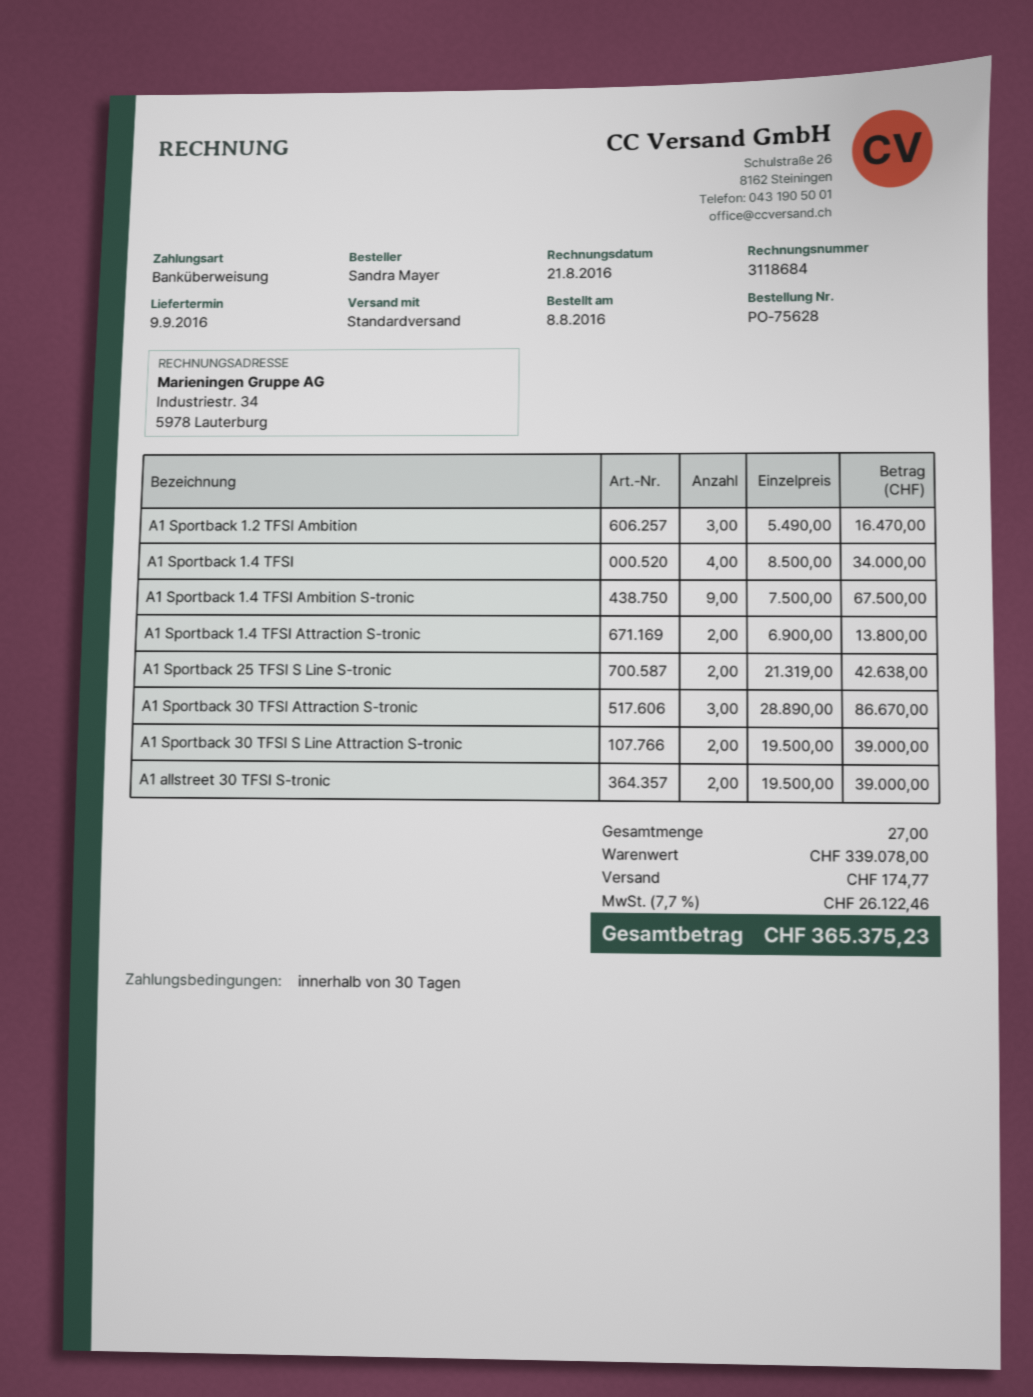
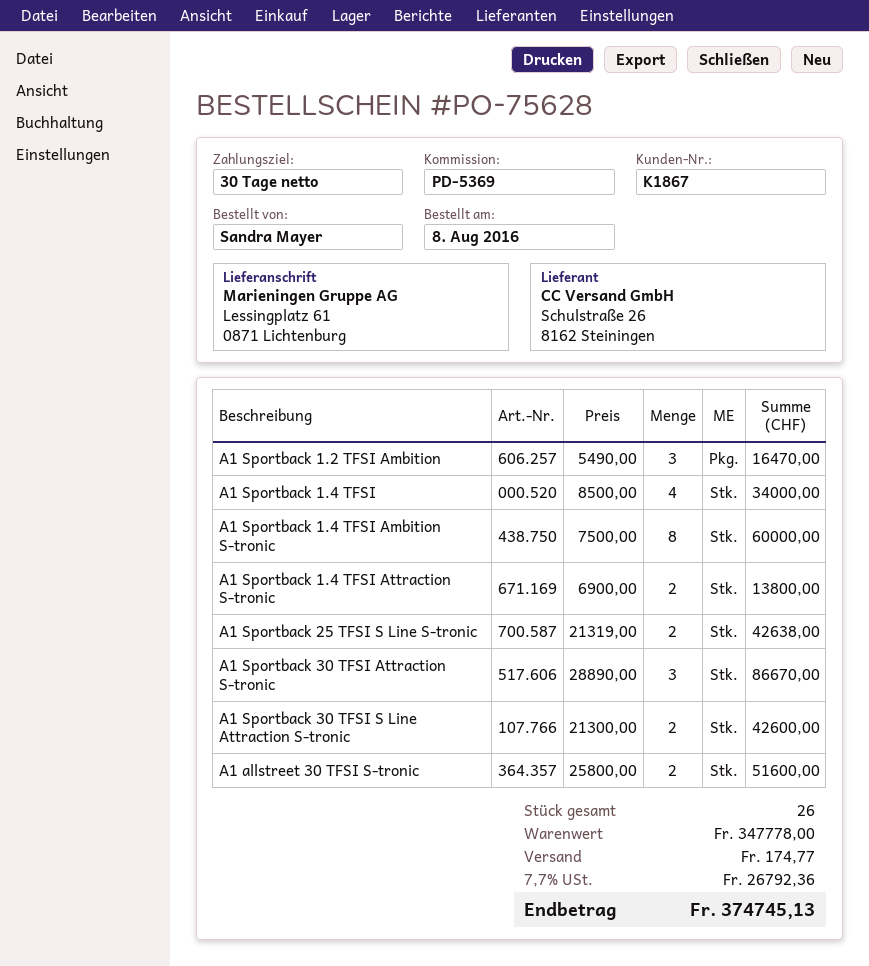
A1 Sportback 1.4 TFSI Ambition S-tronic: 9 x 7500.00 = 67500.00 -> 8 x 7500.00 = 60000.00
A1 Sportback 30 TFSI S Line Attraction S-tronic: 2 x 19500.00 = 39000.00 -> 2 x 21300.00 = 42600.00
A1 allstreet 30 TFSI S-tronic: 2 x 19500.00 = 39000.00 -> 2 x 25800.00 = 51600.00
total quantity: 27 -> 26
subtotal: 339078.00 -> 347778.00
tax: 7.7% = 26122.46 -> 7.7% = 26792.36
total: 365375.23 -> 374745.13

